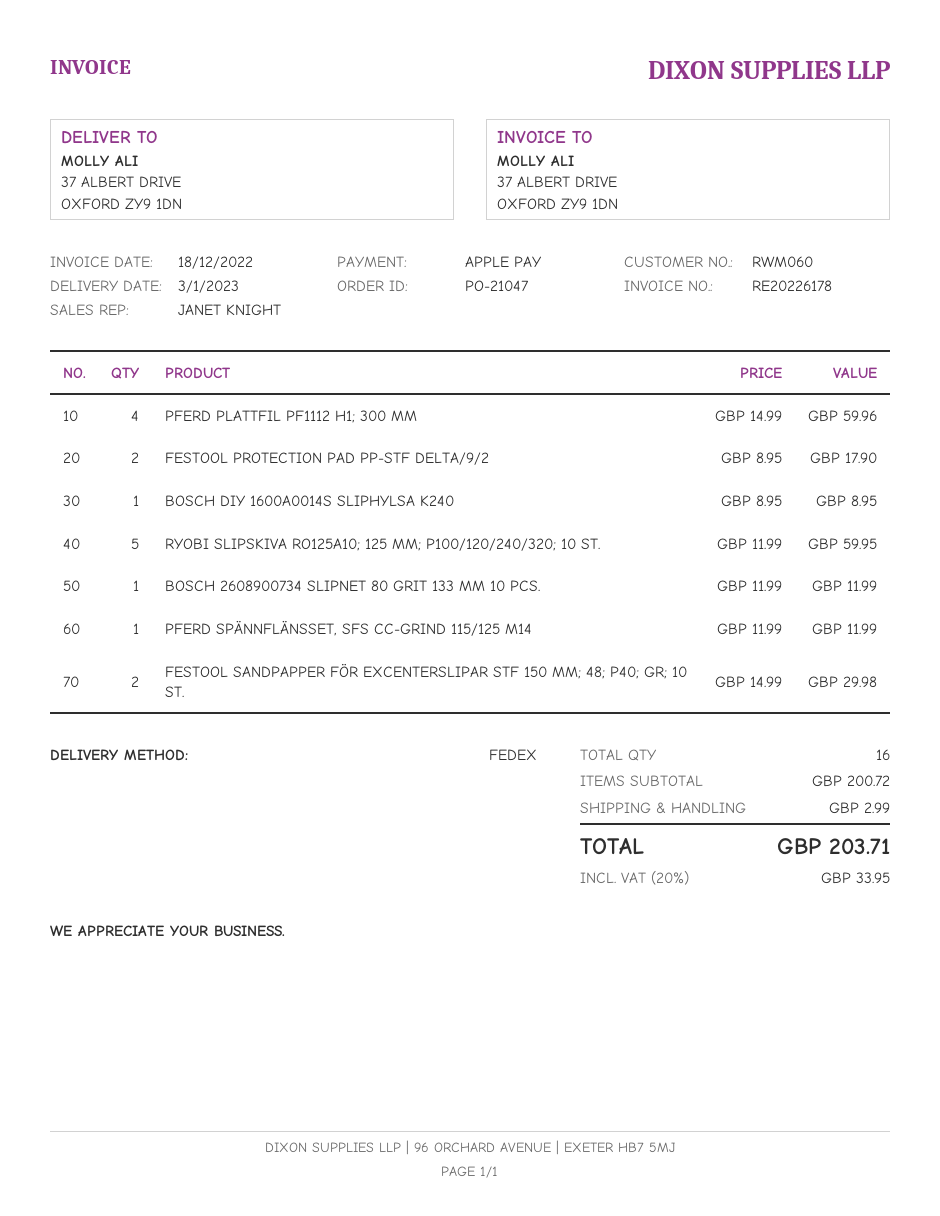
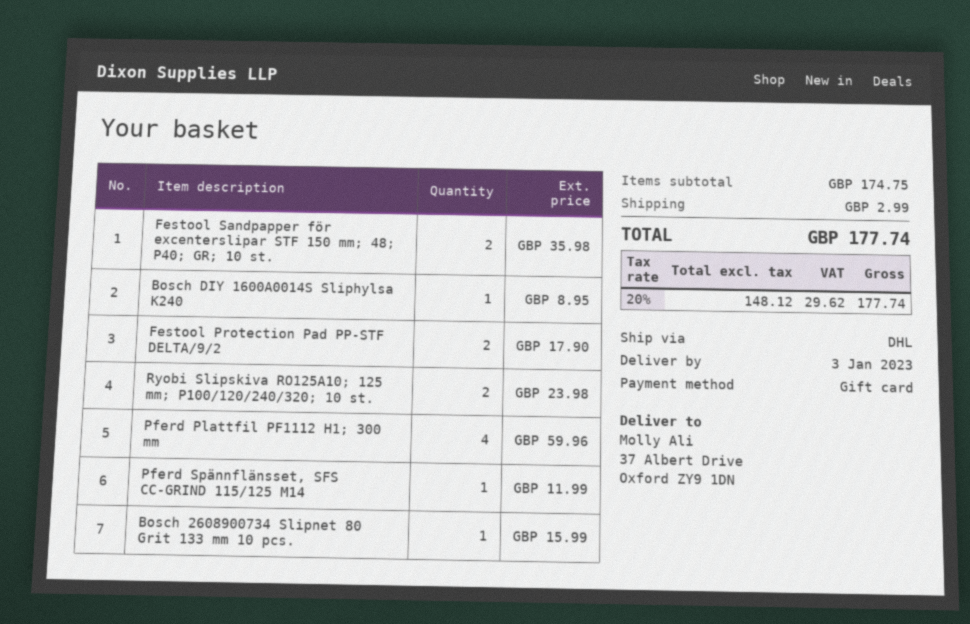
payment method: Apple Pay -> gift card
shipping method: FedEx -> DHL
RYOBI SLIPSKIVA RO125A10; 125 MM; P100/120/240/320; 10 ST.: 5 for 59.95 -> 2 for 23.98
BOSCH 2608900734 SLIPNET 80 GRIT 133 MM 10 PCS.: 1 for 11.99 -> 1 for 15.99
FESTOOL SANDPAPPER FÖR EXCENTERSLIPAR STF 150 MM; 48; P40; GR; 10 ST.: 2 for 29.98 -> 2 for 35.98
subtotal: 200.72 -> 174.75
tax: 20% = 33.95 -> 20% = 29.62
total: 203.71 -> 177.74

